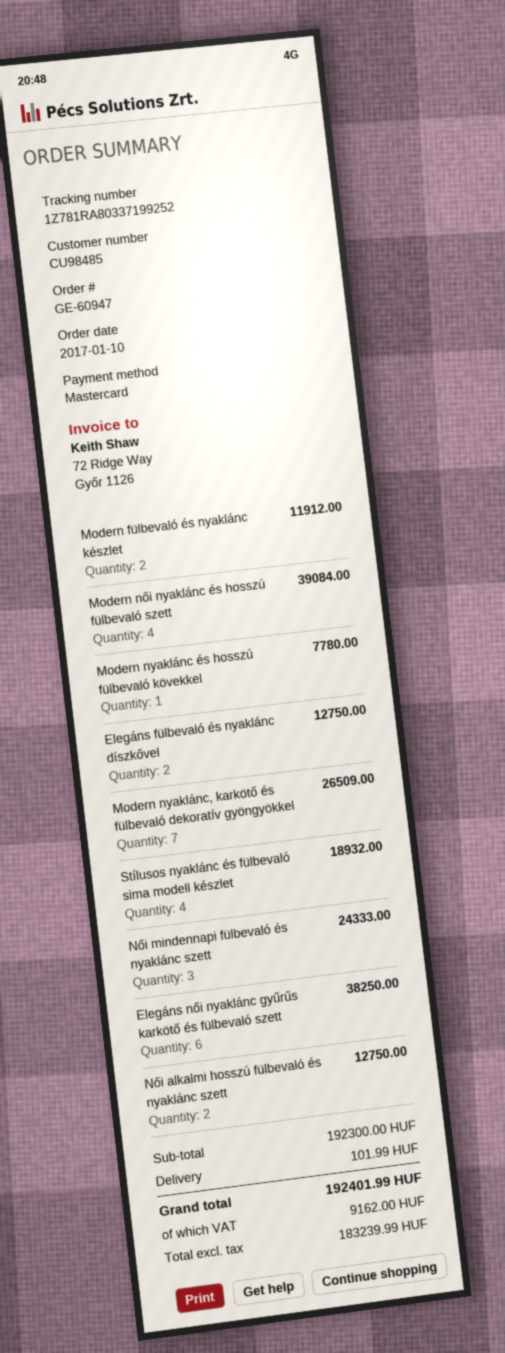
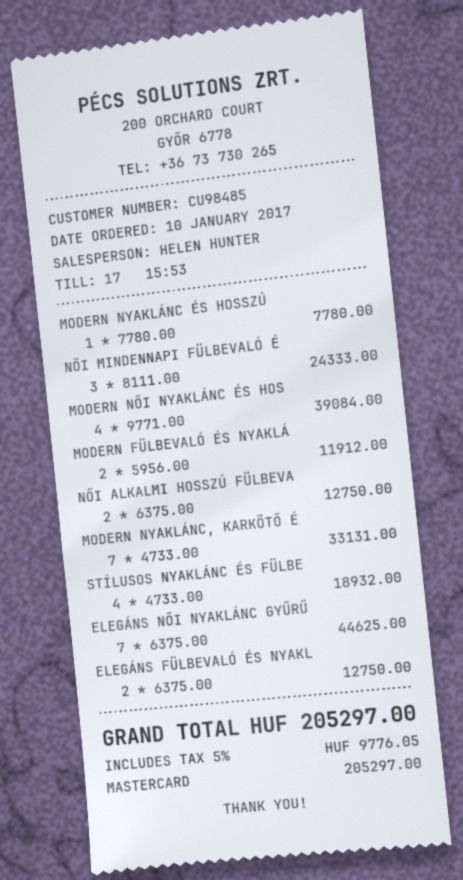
Modern nyaklánc, karkötő és fülbevaló dekoratív gyöngyökkel: 7 for 26509.00 -> 7 for 33131.00
Elegáns női nyaklánc gyűrűs karkötő és fülbevaló szett: 6 for 38250.00 -> 7 for 44625.00
shipping: 101.99 -> none
tax: 9162.00 -> 9776.05
total: 192401.99 -> 205297.00

